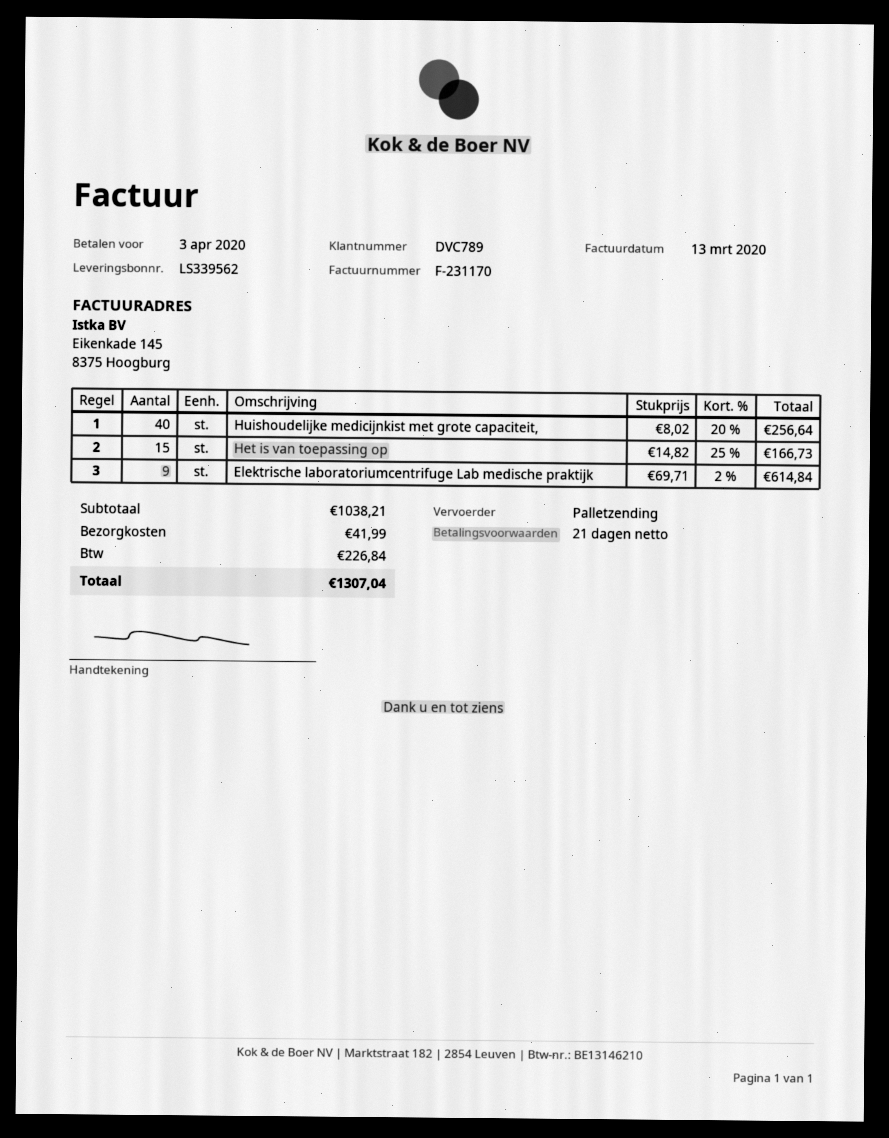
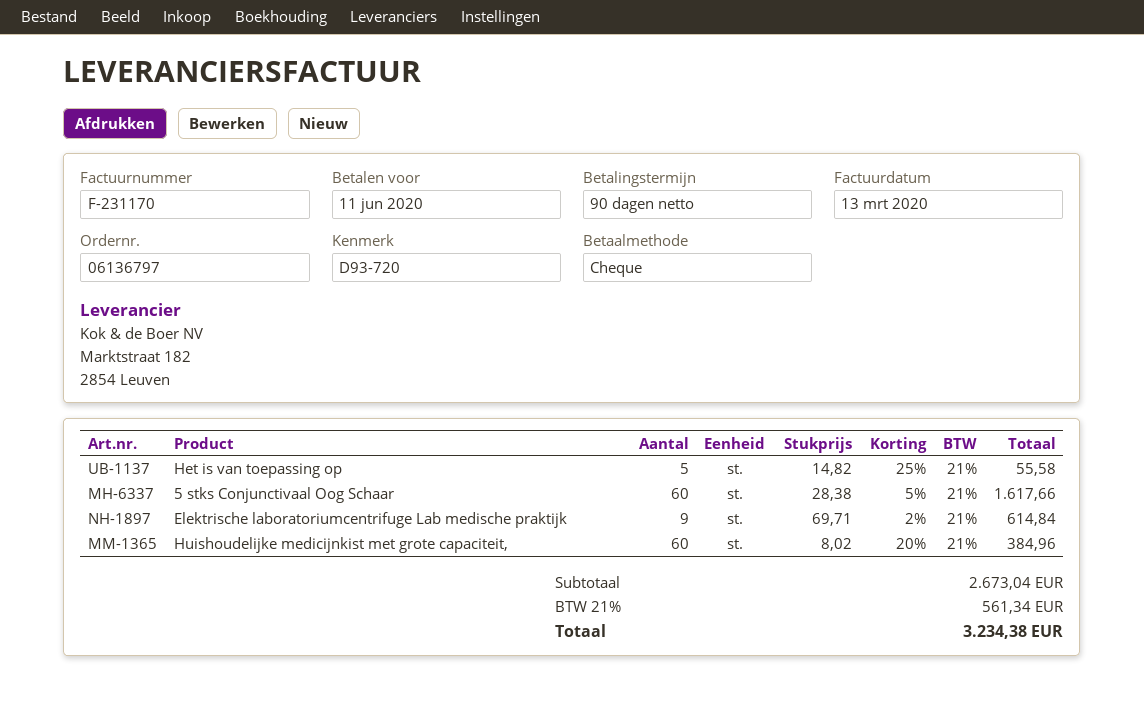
payment terms: 21 days -> 90 days
due date: 2020-04-03 -> 2020-06-11
Huishoudelijke medicijnkist met grote capaciteit,: 40 x 8.02 - 20% = 256.64 -> 60 x 8.02 - 20% = 384.96
Het is van toepassing op: 15 x 14.82 - 25% = 166.73 -> 5 x 14.82 - 25% = 55.58
5 stks Conjunctivaal Oog Schaar: none -> 60 x 28.38 - 5% = 1617.66
subtotal: 1038.21 -> 2673.04
shipping: 41.99 -> none
tax: 226.84 -> 561.34
total: 1307.04 -> 3234.38

